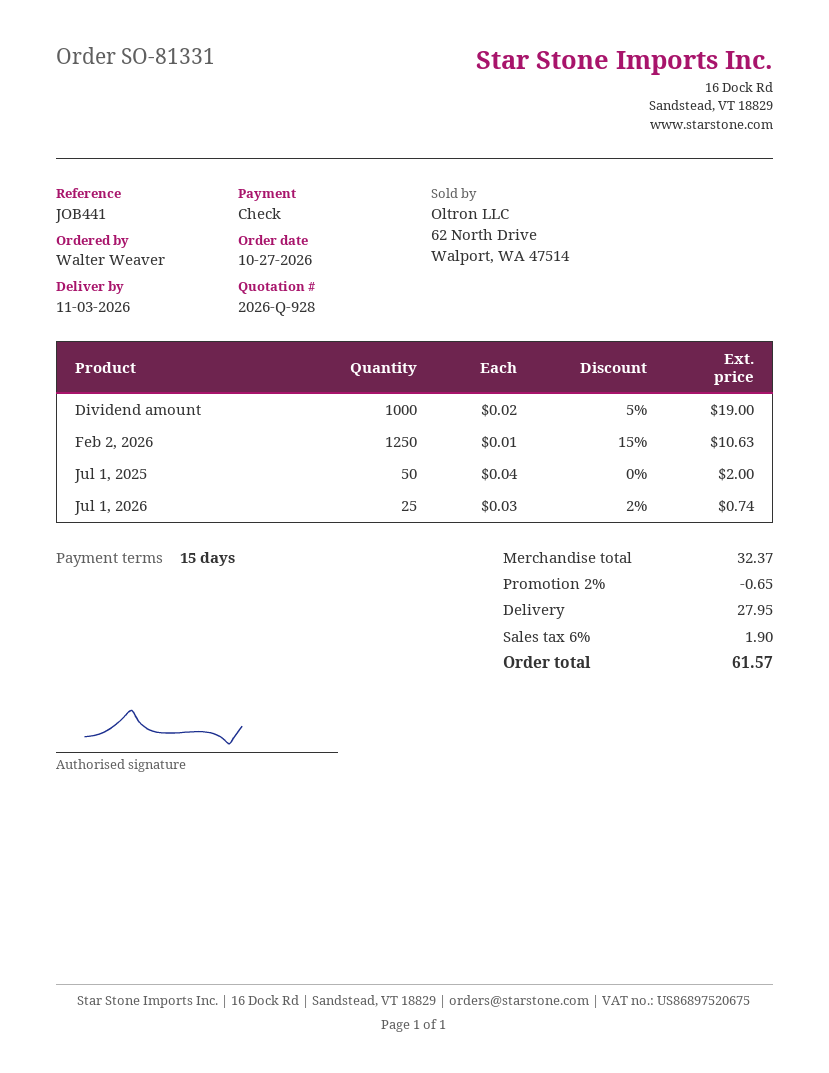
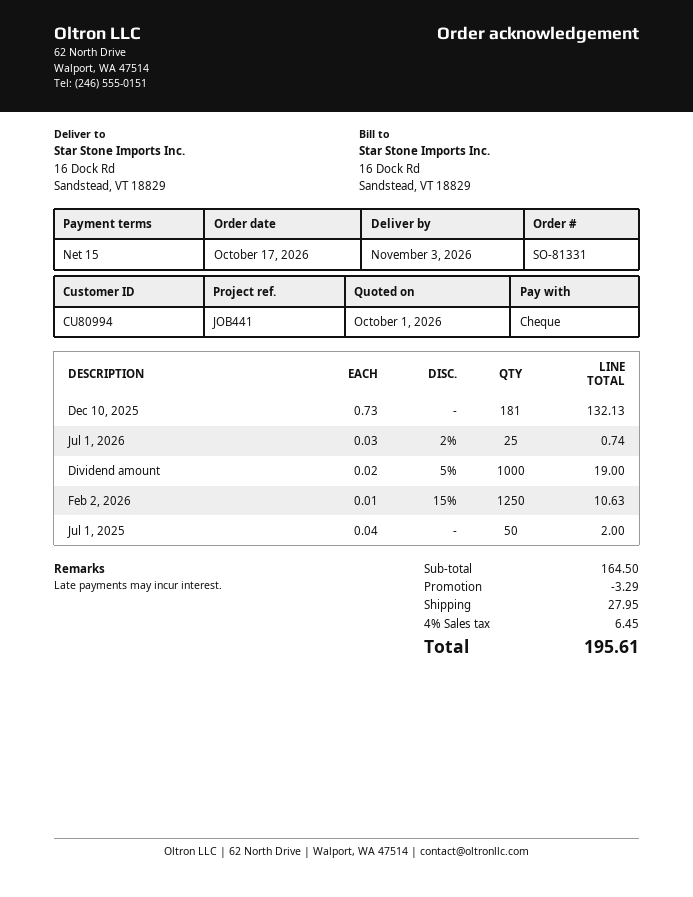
order date: 2026-10-27 -> 2026-10-17
Dec 10, 2025: none -> 181 x 0.73 = 132.13
subtotal: 32.37 -> 164.50
discount: 0.65 -> 3.29
tax: 6% = 1.90 -> 4% = 6.45
total: 61.57 -> 195.61

